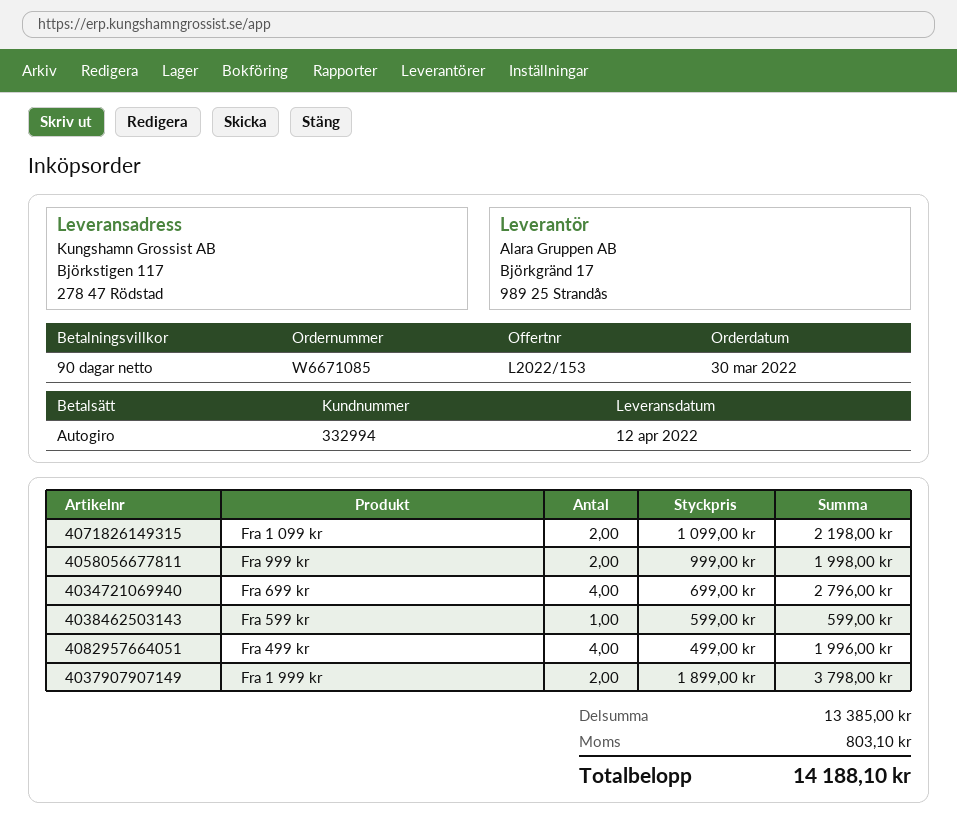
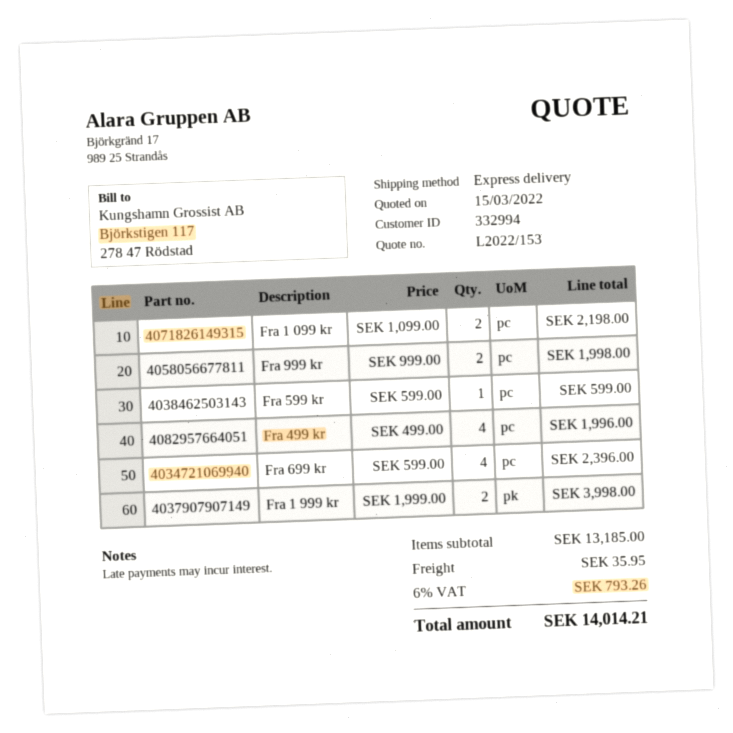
Fra 699 kr: 4 x 699.00 = 2796.00 -> 4 x 599.00 = 2396.00
Fra 1 999 kr: 2 x 1899.00 = 3798.00 -> 2 x 1999.00 = 3998.00
subtotal: 13385.00 -> 13185.00
shipping: none -> 35.95
tax: 803.10 -> 793.26
total: 14188.10 -> 14014.21

